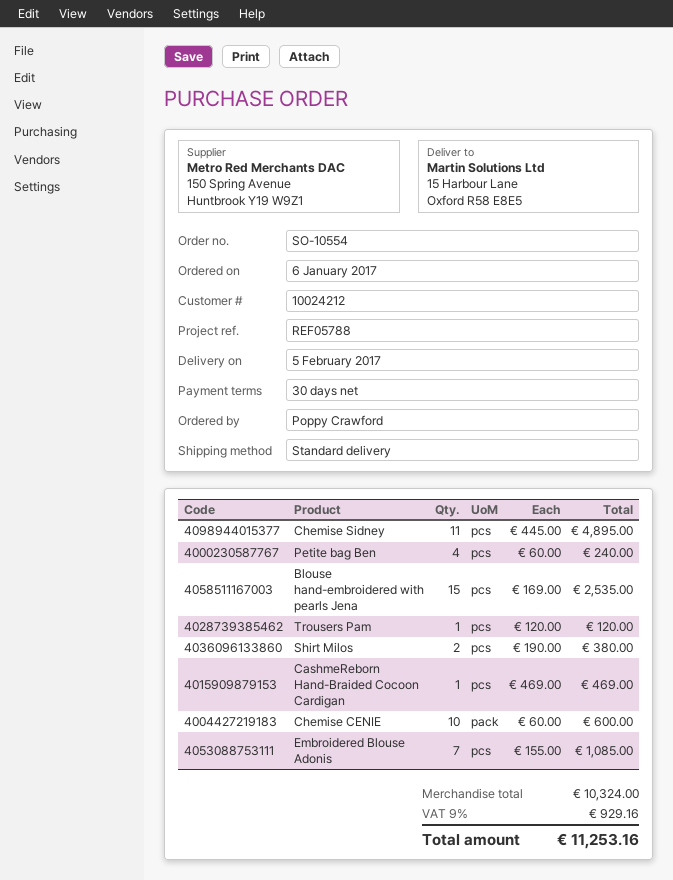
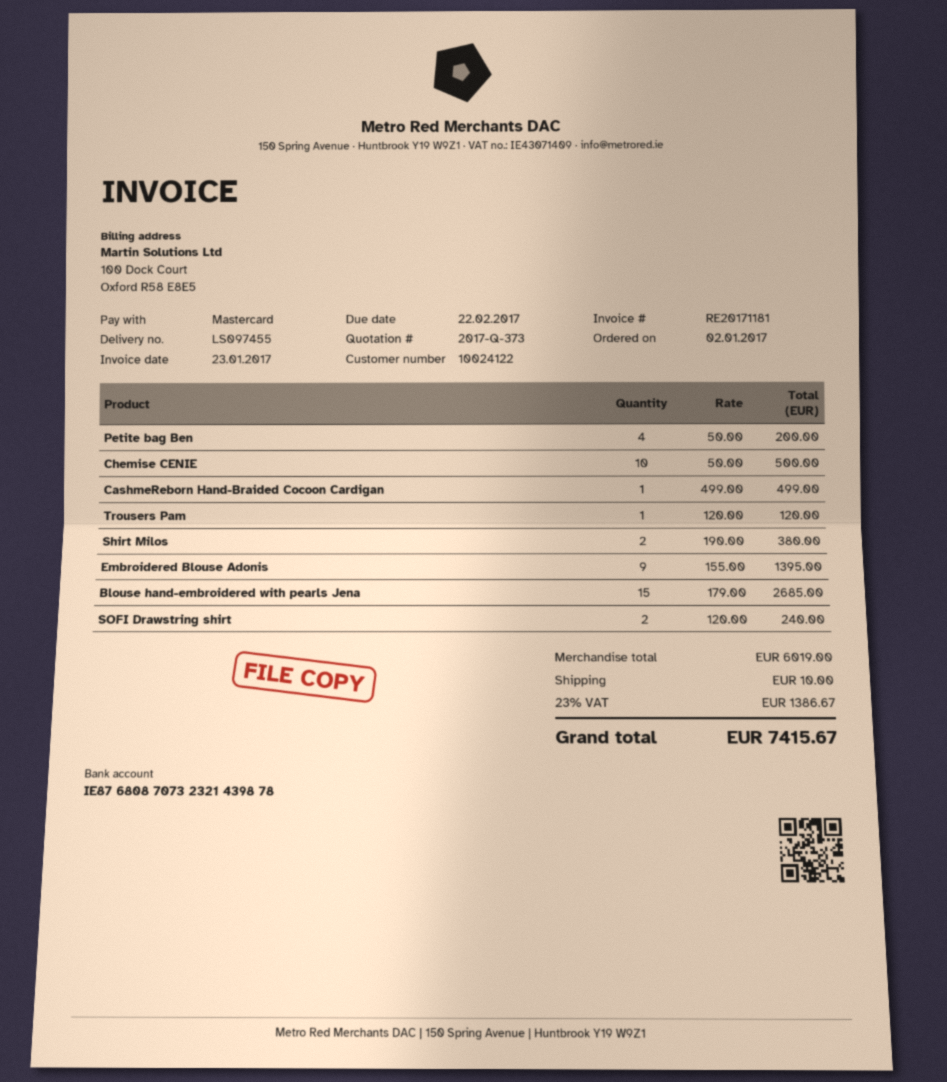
order date: 2017-01-06 -> 2017-01-02
customer number: 10024212 -> 10024122
Chemise Sidney: 11 x 445.00 = 4895.00 -> none
Petite bag Ben: 4 x 60.00 = 240.00 -> 4 x 50.00 = 200.00
Blouse hand-embroidered with pearls Jena: 15 x 169.00 = 2535.00 -> 15 x 179.00 = 2685.00
CashmeReborn Hand-Braided Cocoon Cardigan: 1 x 469.00 = 469.00 -> 1 x 499.00 = 499.00
Chemise CENIE: 10 x 60.00 = 600.00 -> 10 x 50.00 = 500.00
Embroidered Blouse Adonis: 7 x 155.00 = 1085.00 -> 9 x 155.00 = 1395.00
SOFI Drawstring shirt: none -> 2 x 120.00 = 240.00
subtotal: 10324.00 -> 6019.00
shipping: none -> 10.00
tax: 9% = 929.16 -> 23% = 1386.67
total: 11253.16 -> 7415.67

